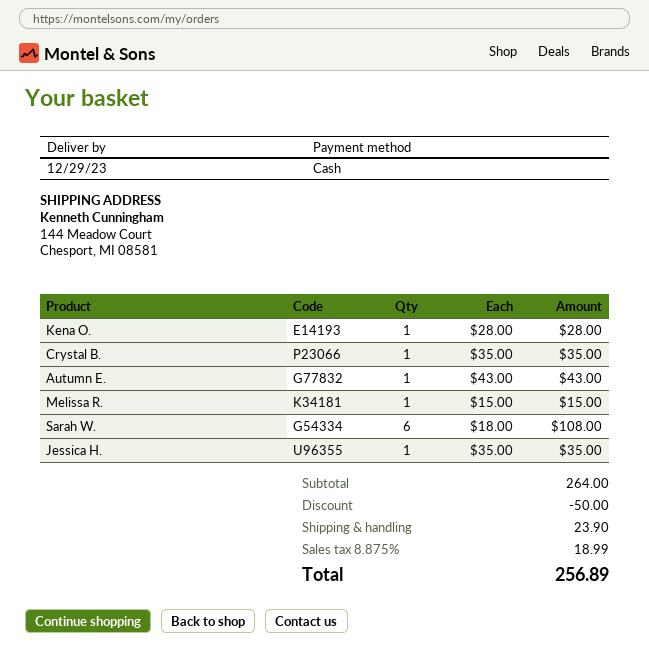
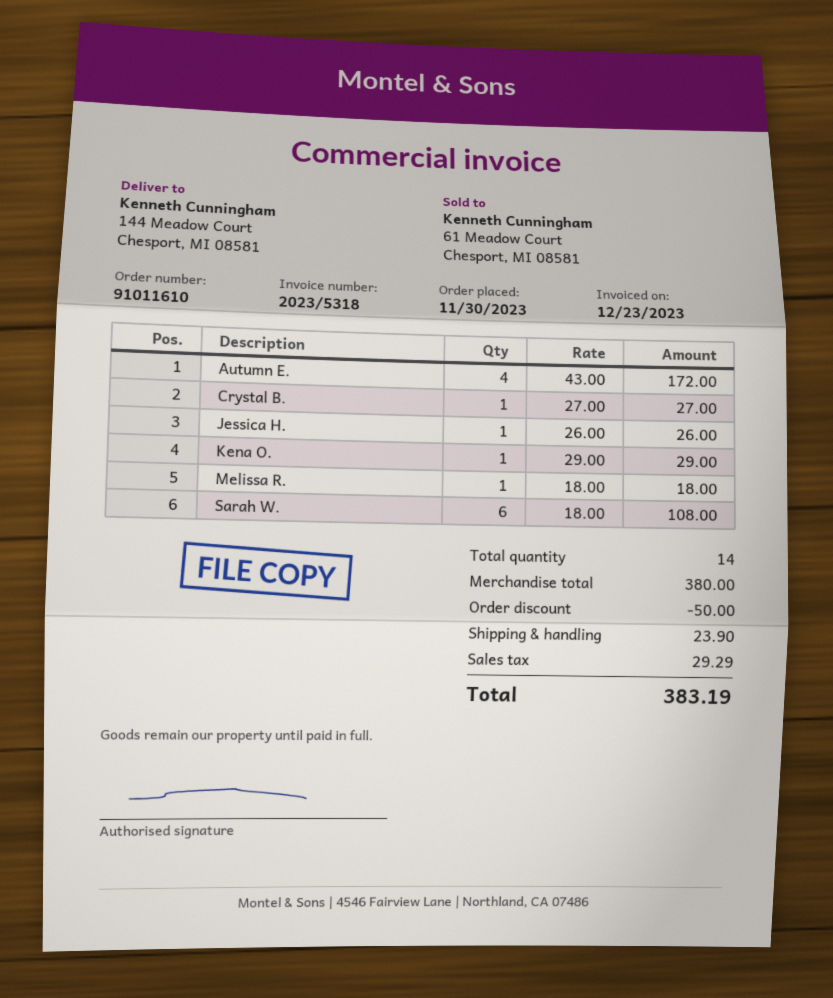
Kena O.: 1 x 28.00 = 28.00 -> 1 x 29.00 = 29.00
Crystal B.: 1 x 35.00 = 35.00 -> 1 x 27.00 = 27.00
Autumn E.: 1 x 43.00 = 43.00 -> 4 x 43.00 = 172.00
Melissa R.: 1 x 15.00 = 15.00 -> 1 x 18.00 = 18.00
Jessica H.: 1 x 35.00 = 35.00 -> 1 x 26.00 = 26.00
subtotal: 264.00 -> 380.00
tax: 18.99 -> 29.29
total: 256.89 -> 383.19

